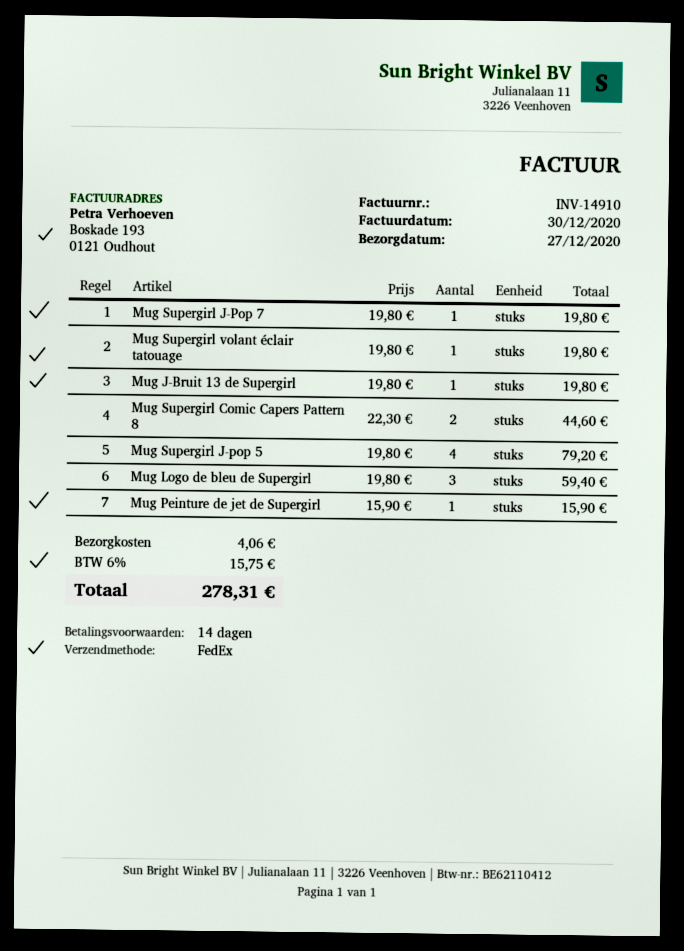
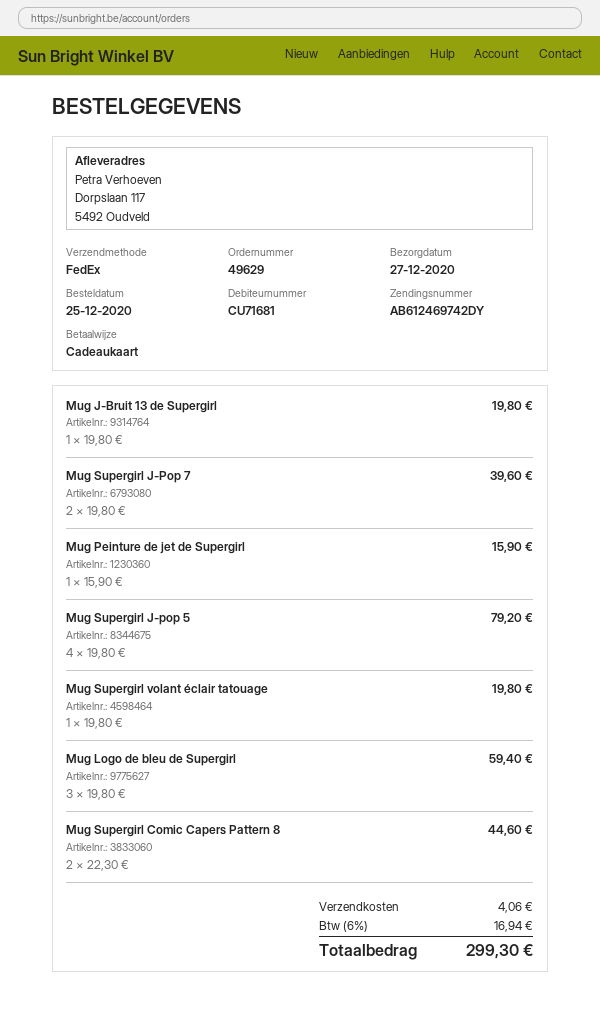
Mug Supergirl J-Pop 7: 1 x 19.80 = 19.80 -> 2 x 19.80 = 39.60
tax: 6% = 15.75 -> 6% = 16.94
total: 278.31 -> 299.30

